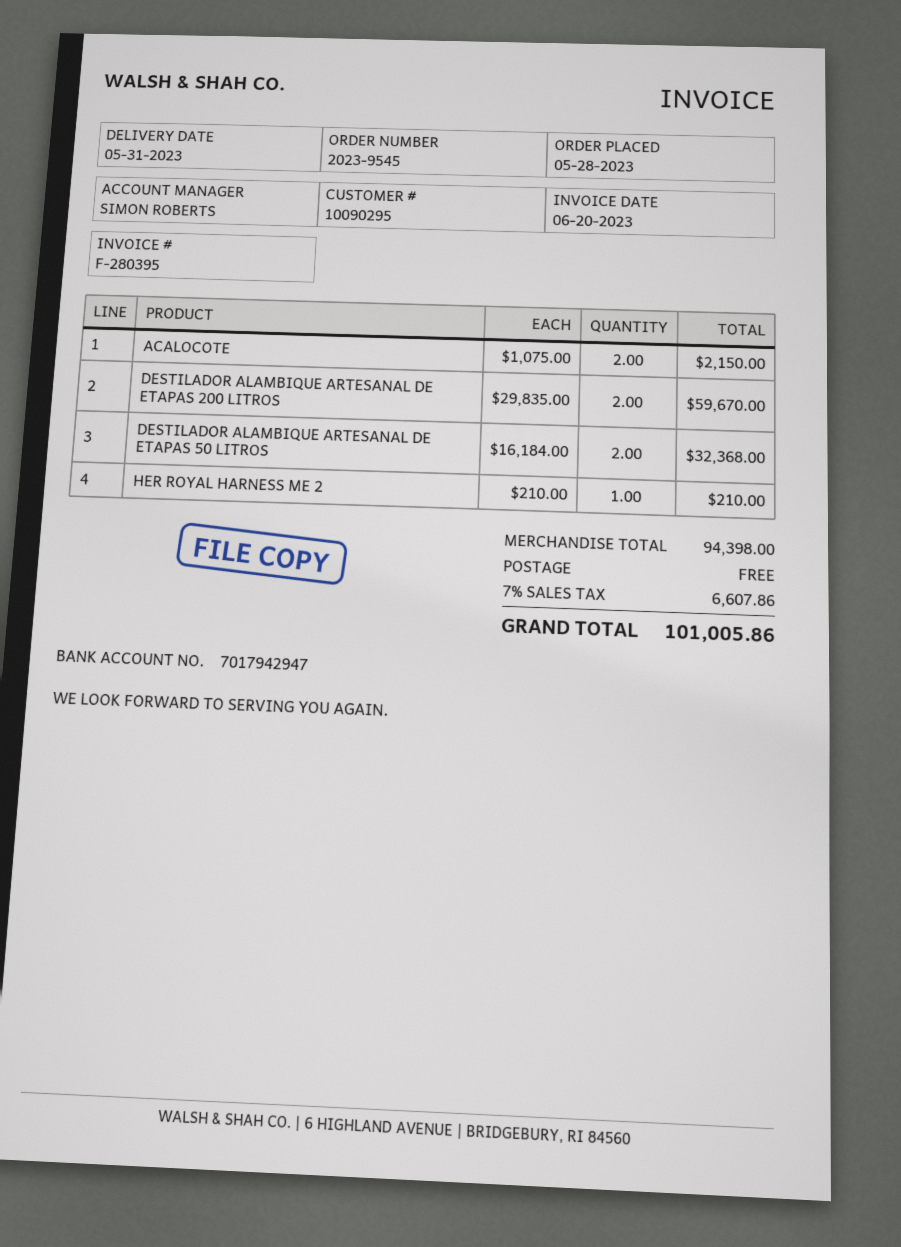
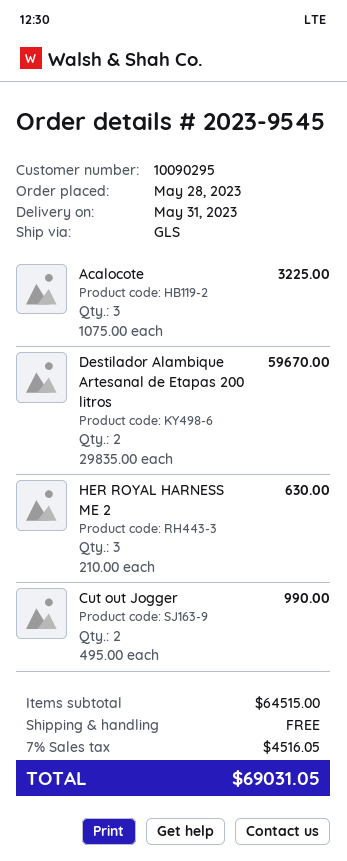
ACALOCOTE: 2 x 1075.00 = 2150.00 -> 3 x 1075.00 = 3225.00
DESTILADOR ALAMBIQUE ARTESANAL DE ETAPAS 50 LITROS: 2 x 16184.00 = 32368.00 -> none
HER ROYAL HARNESS ME 2: 1 x 210.00 = 210.00 -> 3 x 210.00 = 630.00
Cut out Jogger: none -> 2 x 495.00 = 990.00
subtotal: 94398.00 -> 64515.00
tax: 7% = 6607.86 -> 7% = 4516.05
total: 101005.86 -> 69031.05

